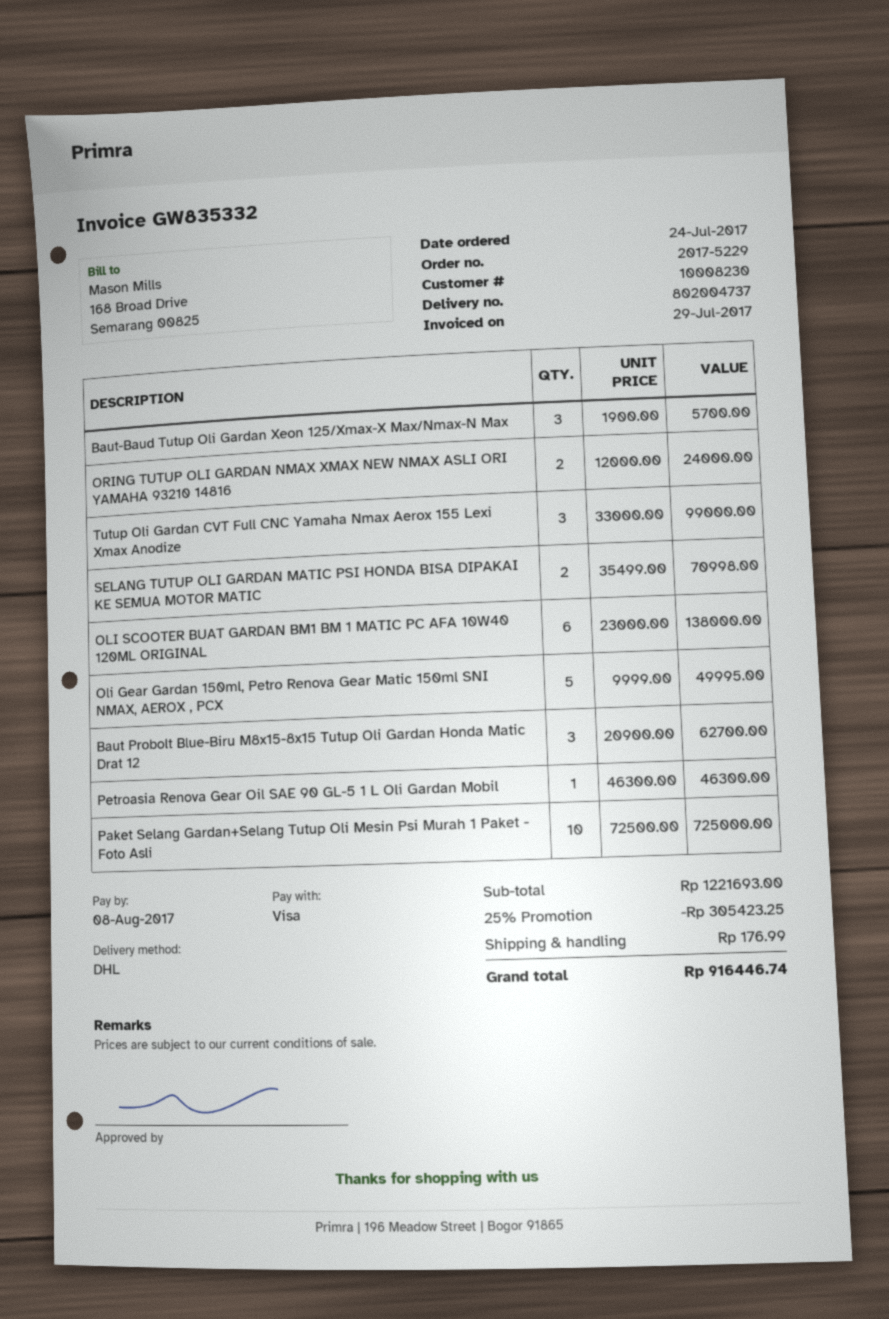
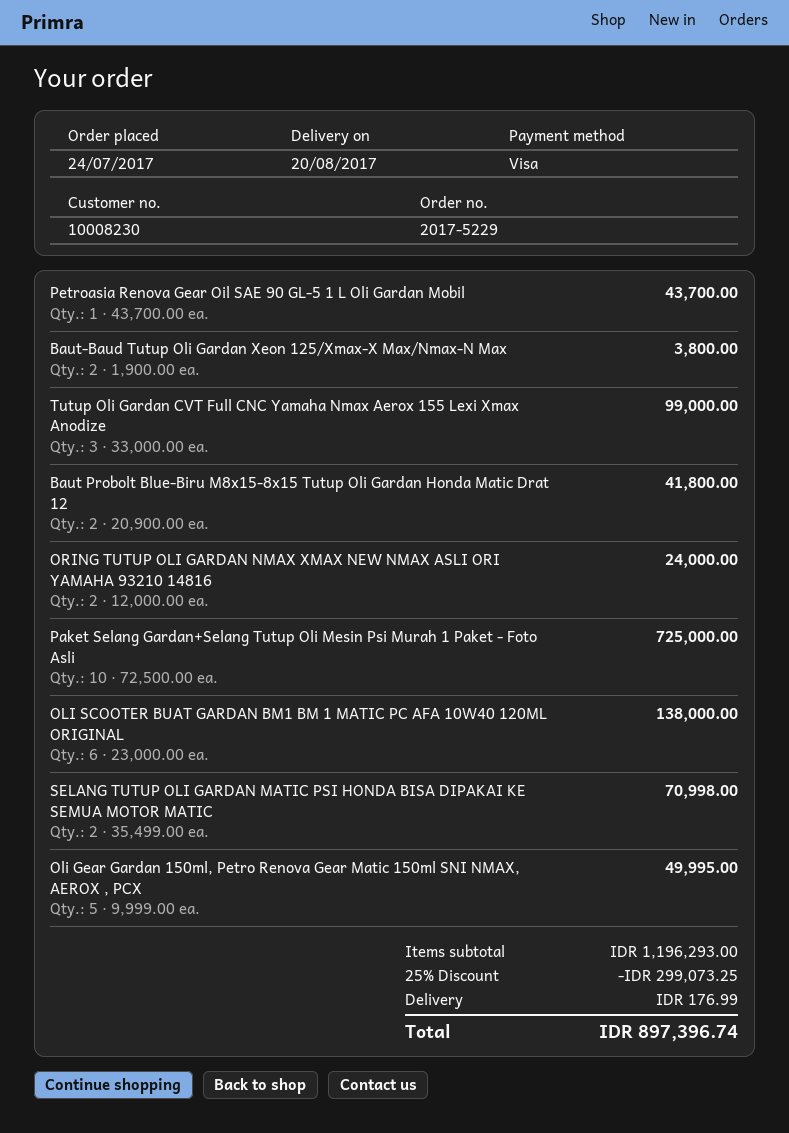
Baut-Baud Tutup Oli Gardan Xeon 125/Xmax-X Max/Nmax-N Max: 3 x 1900.00 = 5700.00 -> 2 x 1900.00 = 3800.00
Baut Probolt Blue-Biru M8x15-8x15 Tutup Oli Gardan Honda Matic Drat 12: 3 x 20900.00 = 62700.00 -> 2 x 20900.00 = 41800.00
Petroasia Renova Gear Oil SAE 90 GL-5 1 L Oli Gardan Mobil: 1 x 46300.00 = 46300.00 -> 1 x 43700.00 = 43700.00
subtotal: 1221693.00 -> 1196293.00
discount: 25% = 305423.25 -> 25% = 299073.25
total: 916446.74 -> 897396.74

